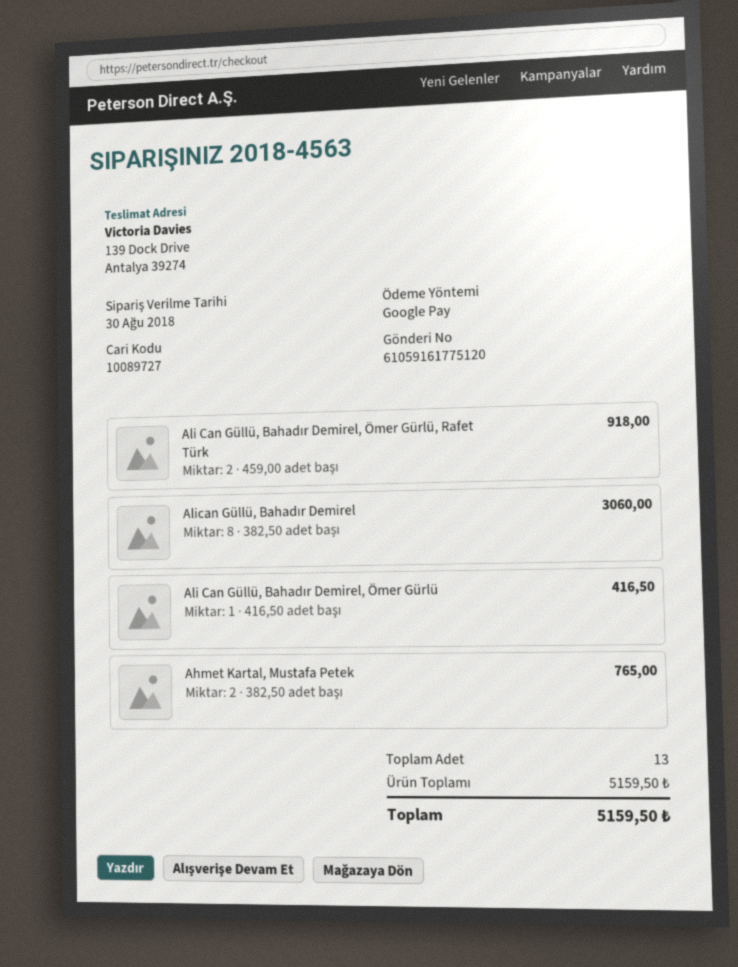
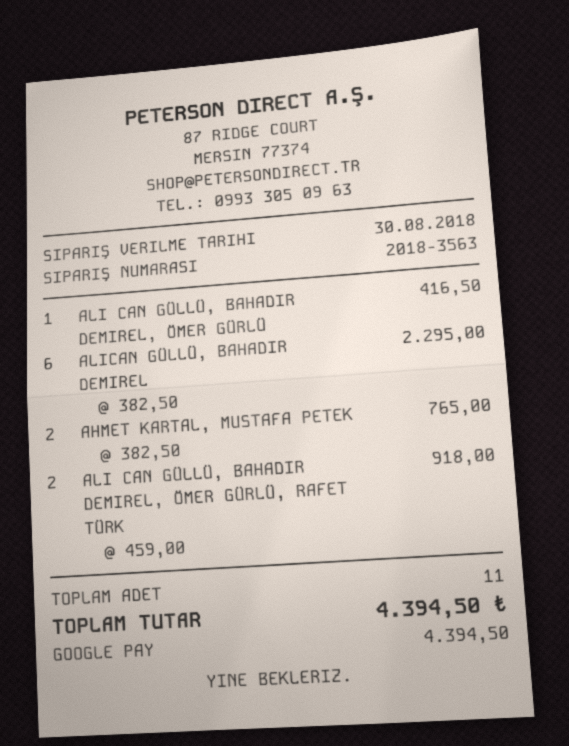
order number: 2018-4563 -> 2018-3563
Alican Güllü, Bahadır Demirel: 8 x 382.50 = 3060.00 -> 6 x 382.50 = 2295.00
total quantity: 13 -> 11
total: 5159.50 -> 4394.50

